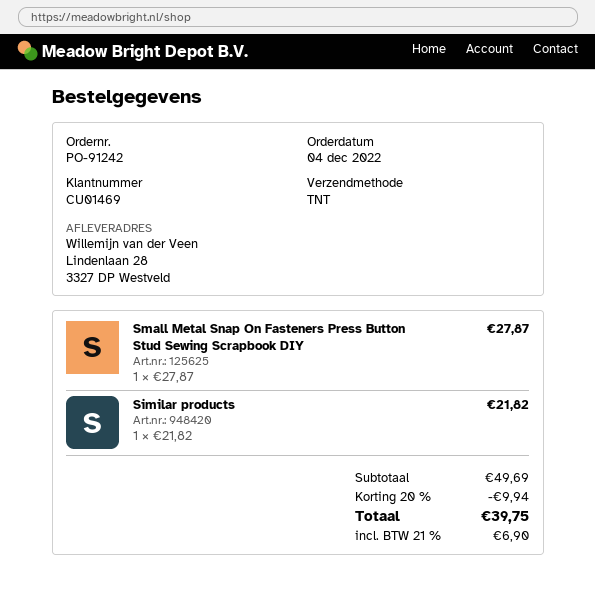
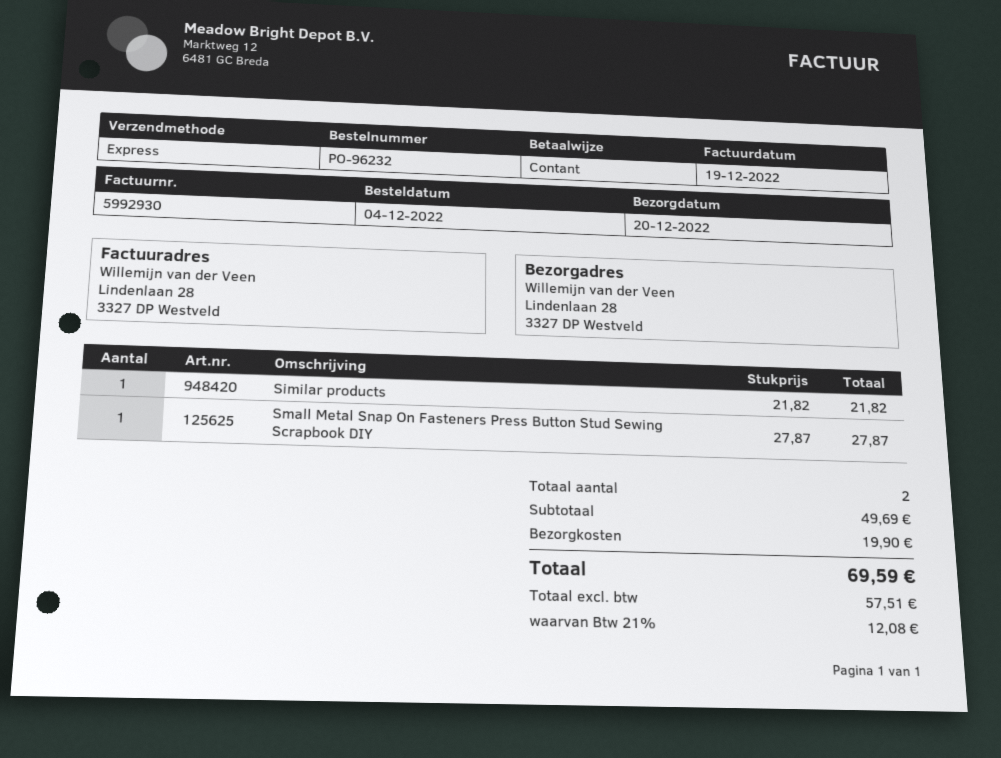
order number: PO-91242 -> PO-96232
shipping method: TNT -> express
discount: 20% = 9.94 -> none
shipping: none -> 19.90
tax: 21% = 6.90 -> 21% = 12.08
total: 39.75 -> 69.59

